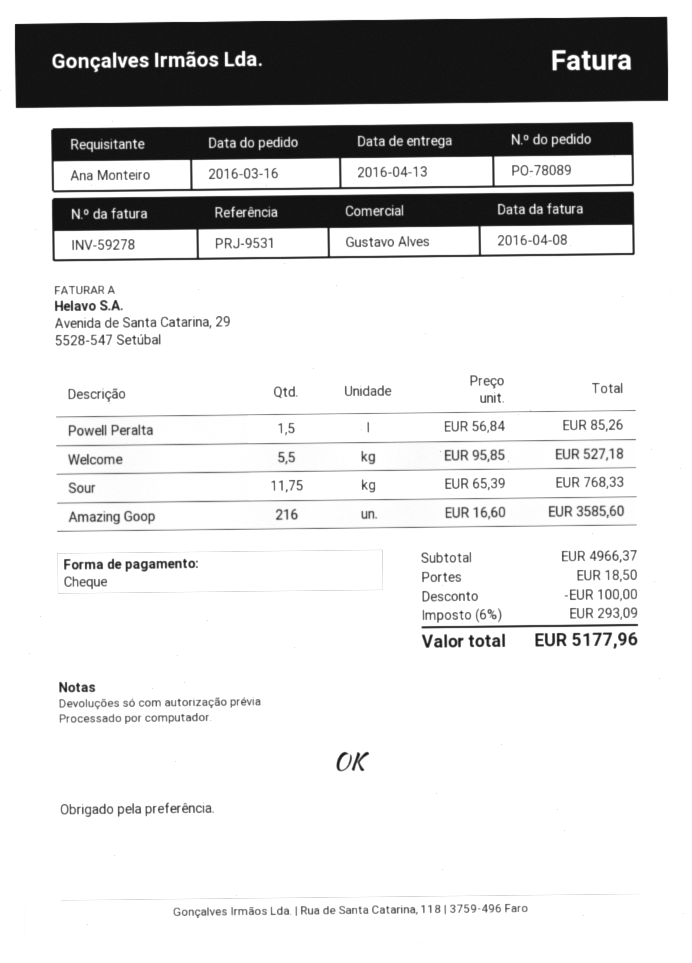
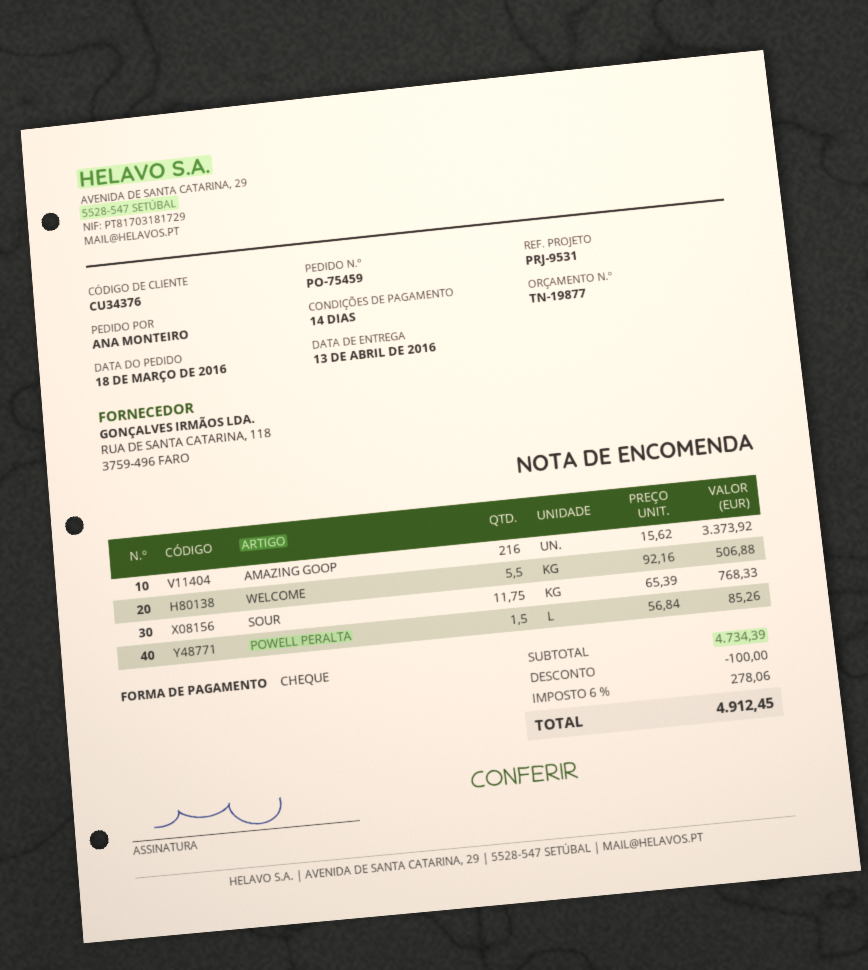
order number: PO-78089 -> PO-75459
order date: 2016-03-16 -> 2016-03-18
Welcome: 5.5 x 95.85 = 527.18 -> 5.5 x 92.16 = 506.88
Amazing Goop: 216 x 16.60 = 3585.60 -> 216 x 15.62 = 3373.92
subtotal: 4966.37 -> 4734.39
shipping: 18.50 -> none
tax: 6% = 293.09 -> 6% = 278.06
total: 5177.96 -> 4912.45

